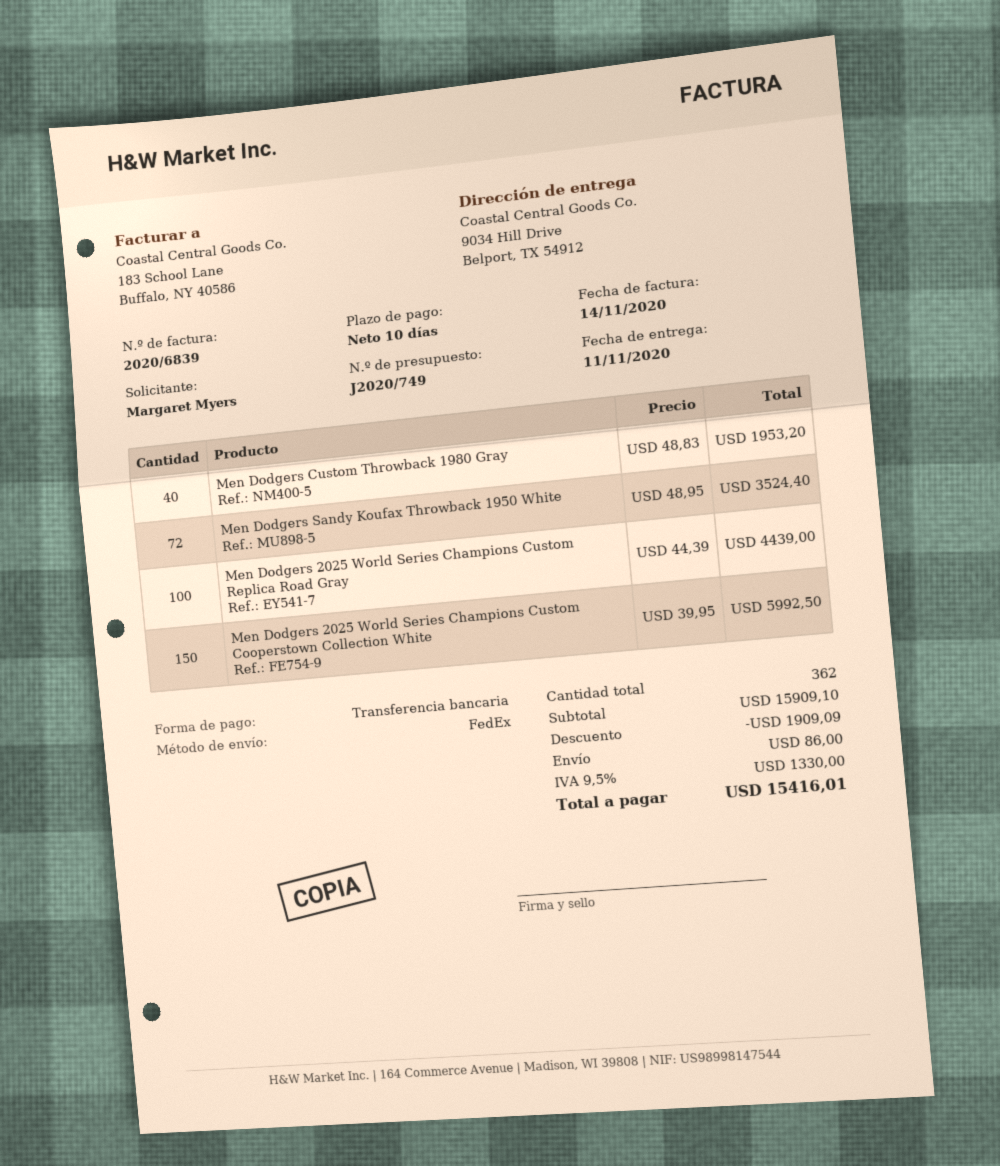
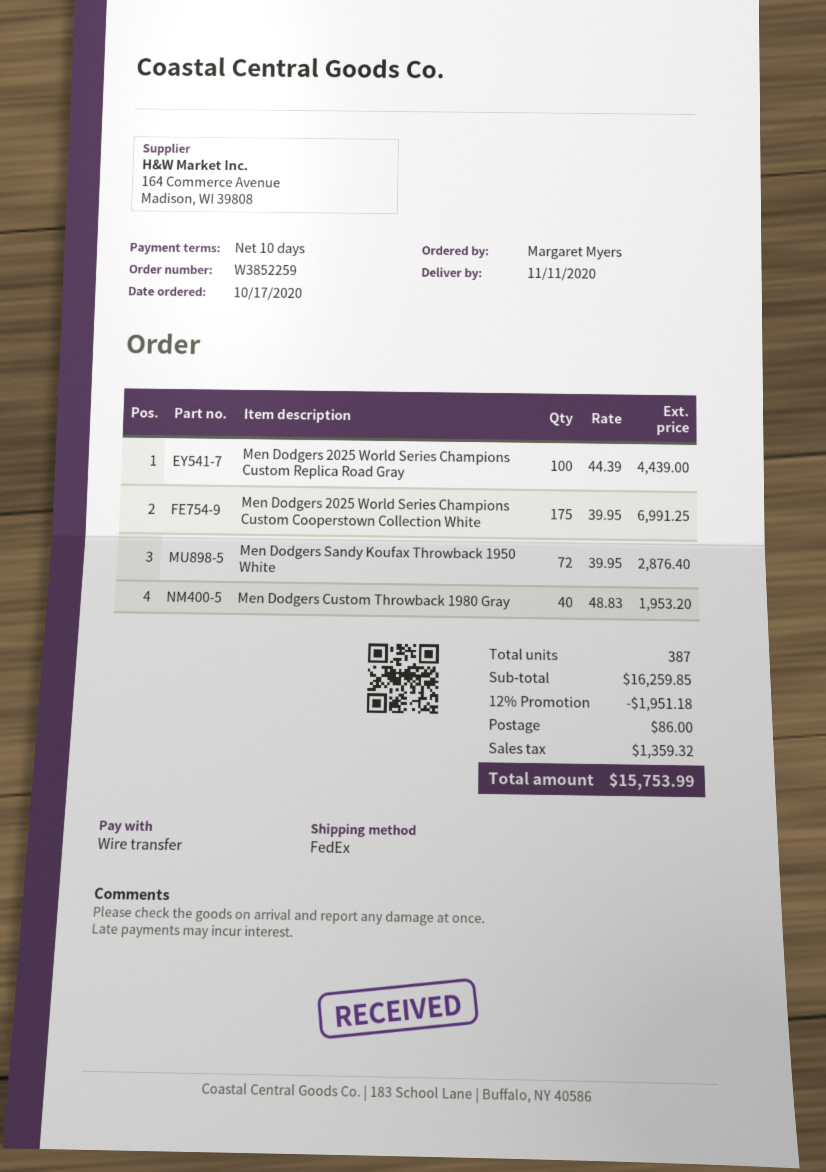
Men Dodgers Sandy Koufax Throwback 1950 White: 72 x 48.95 = 3524.40 -> 72 x 39.95 = 2876.40
Men Dodgers 2025 World Series Champions Custom Cooperstown Collection White: 150 x 39.95 = 5992.50 -> 175 x 39.95 = 6991.25
total quantity: 362 -> 387
subtotal: 15909.10 -> 16259.85
discount: 1909.09 -> 1951.18
tax: 1330.00 -> 1359.32
total: 15416.01 -> 15753.99

